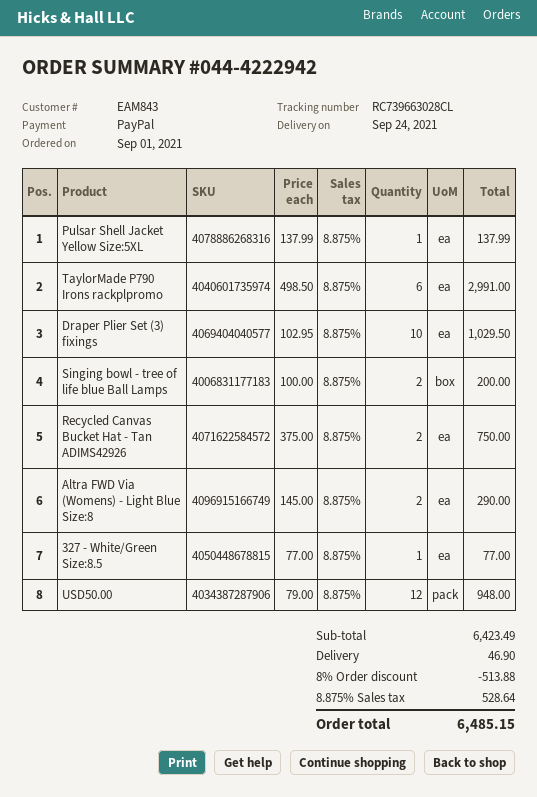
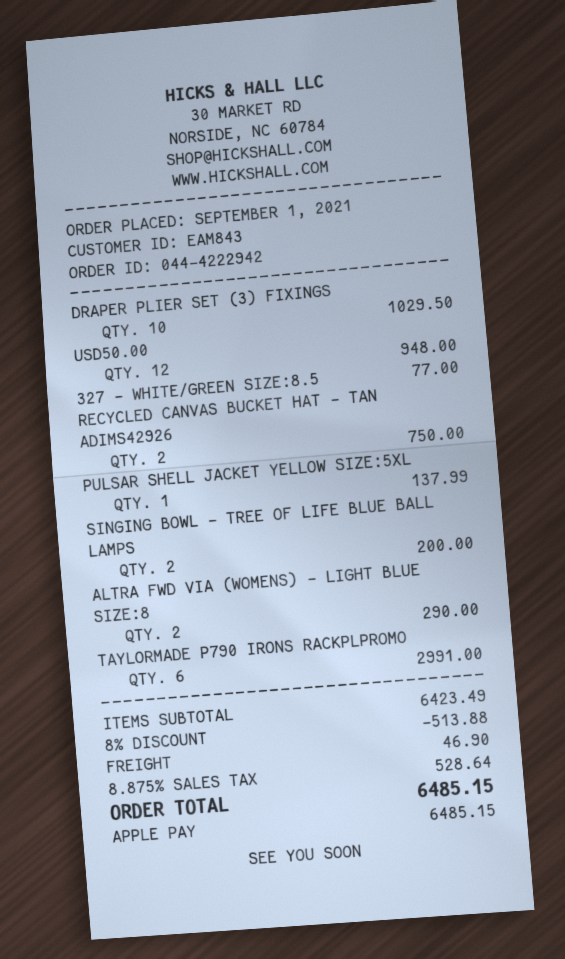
payment method: PayPal -> Apple Pay

